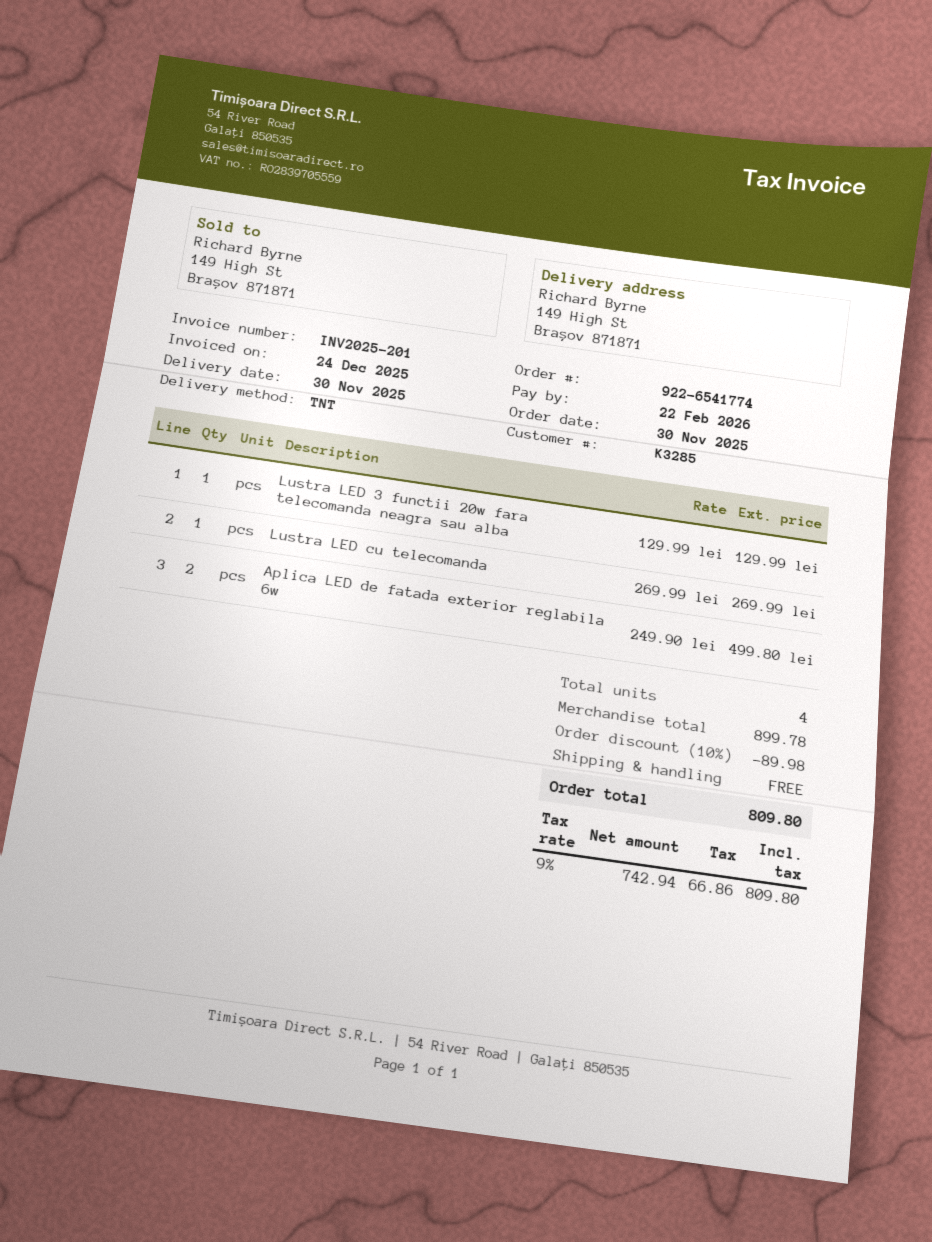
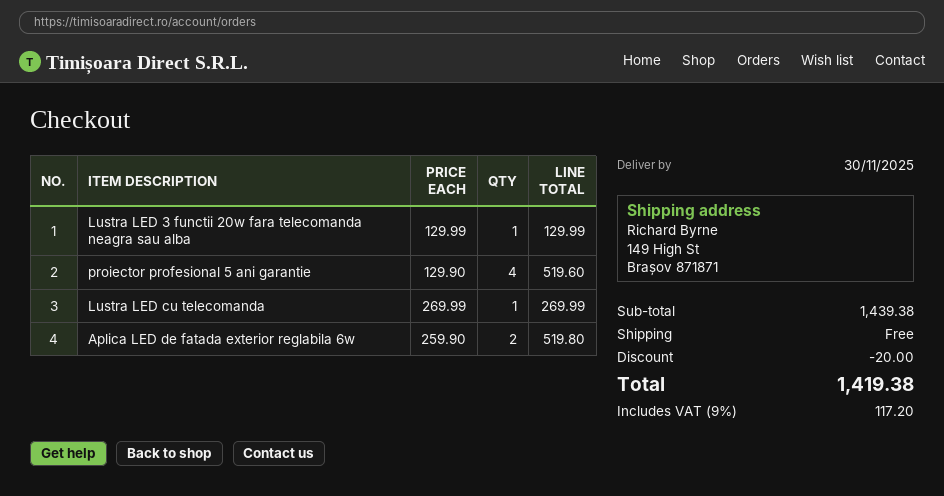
Aplica LED de fatada exterior reglabila 6w: 2 x 249.90 = 499.80 -> 2 x 259.90 = 519.80
proiector profesional 5 ani garantie: none -> 4 x 129.90 = 519.60
subtotal: 899.78 -> 1439.38
discount: 89.98 -> 20.00
tax: 9% = 66.86 -> 9% = 117.20
total: 809.80 -> 1419.38

